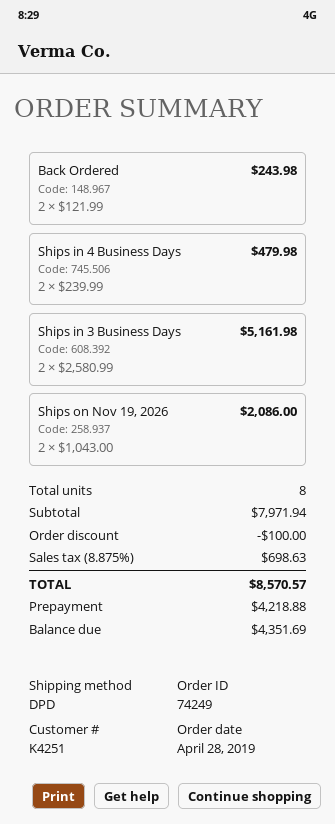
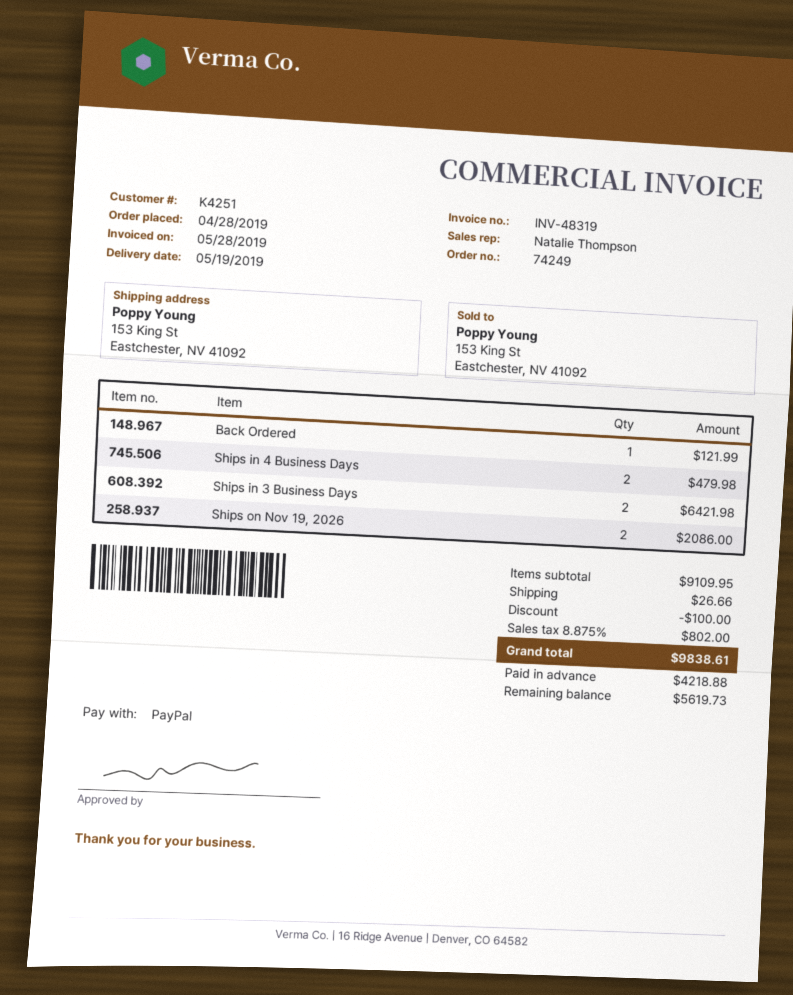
Back Ordered: 2 for 243.98 -> 1 for 121.99
Ships in 3 Business Days: 2 for 5161.98 -> 2 for 6421.98
subtotal: 7971.94 -> 9109.95
shipping: none -> 26.66
tax: 8.875% = 698.63 -> 8.875% = 802.00
total: 8570.57 -> 9838.61
balance: 4351.69 -> 5619.73

